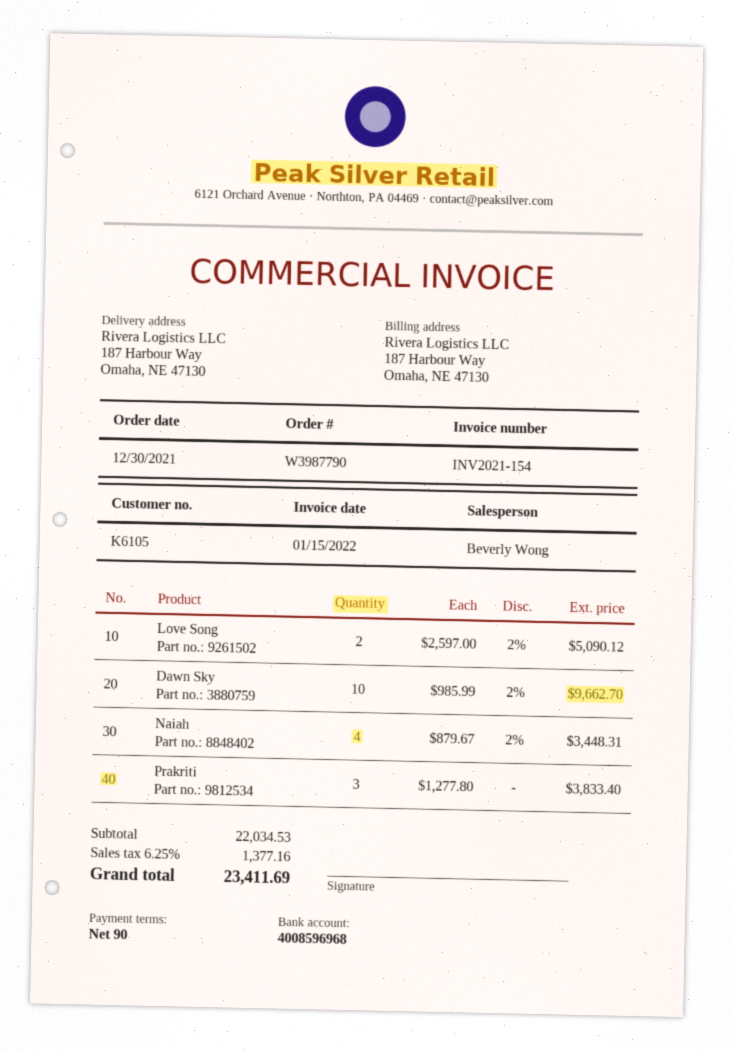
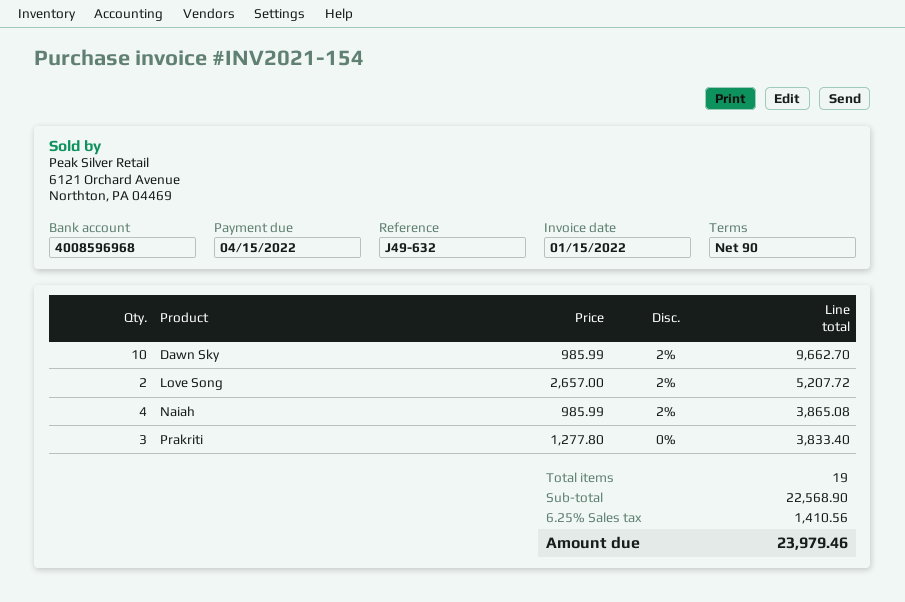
Love Song: 2 x 2597.00 - 2% = 5090.12 -> 2 x 2657.00 - 2% = 5207.72
Naiah: 4 x 879.67 - 2% = 3448.31 -> 4 x 985.99 - 2% = 3865.08
subtotal: 22034.53 -> 22568.90
tax: 6.25% = 1377.16 -> 6.25% = 1410.56
total: 23411.69 -> 23979.46

